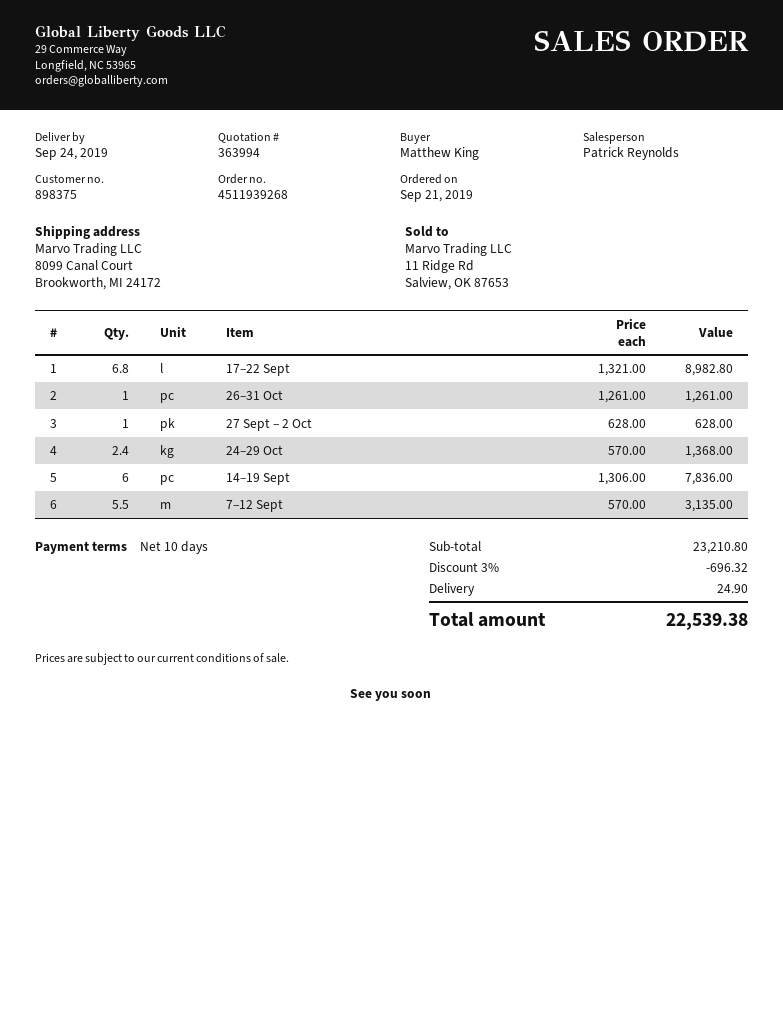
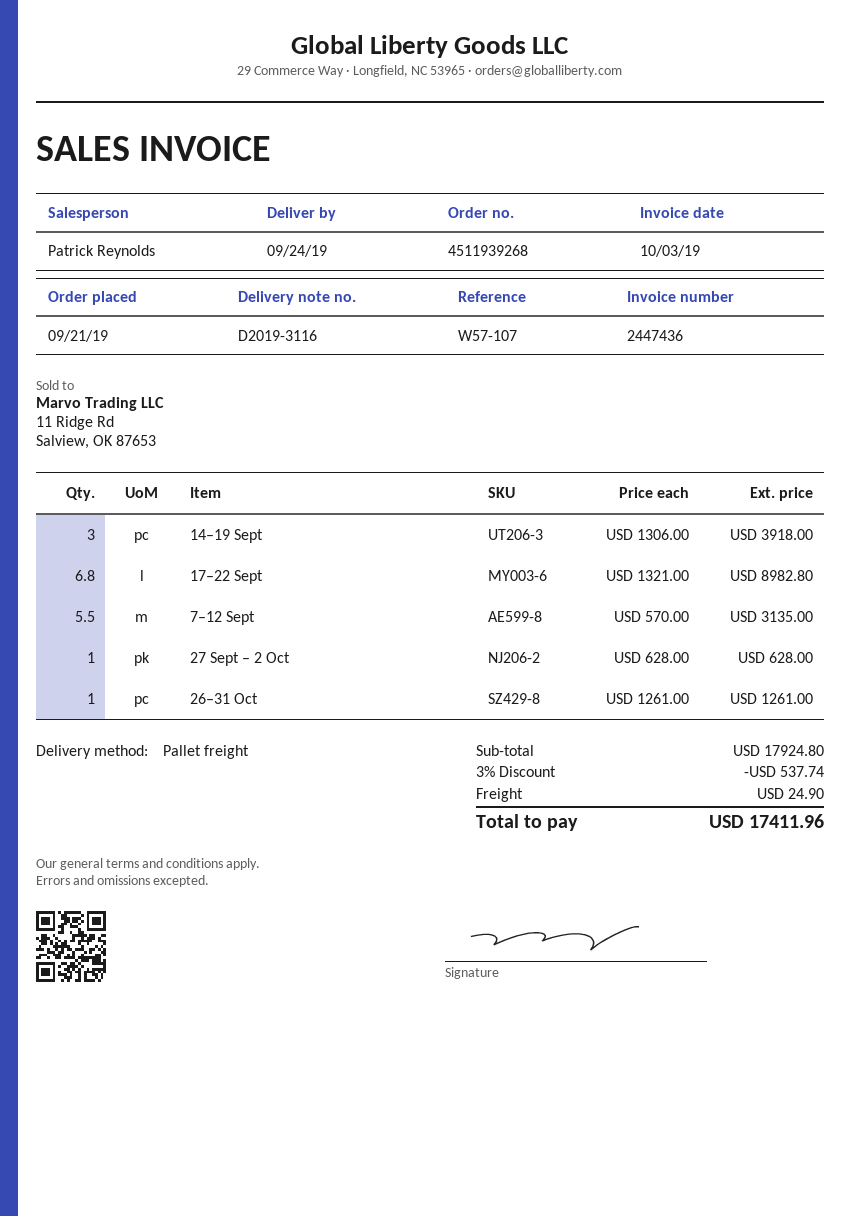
24–29 Oct: 2.4 x 570.00 = 1368.00 -> none
14–19 Sept: 6 x 1306.00 = 7836.00 -> 3 x 1306.00 = 3918.00
subtotal: 23210.80 -> 17924.80
discount: 3% = 696.32 -> 3% = 537.74
total: 22539.38 -> 17411.96

